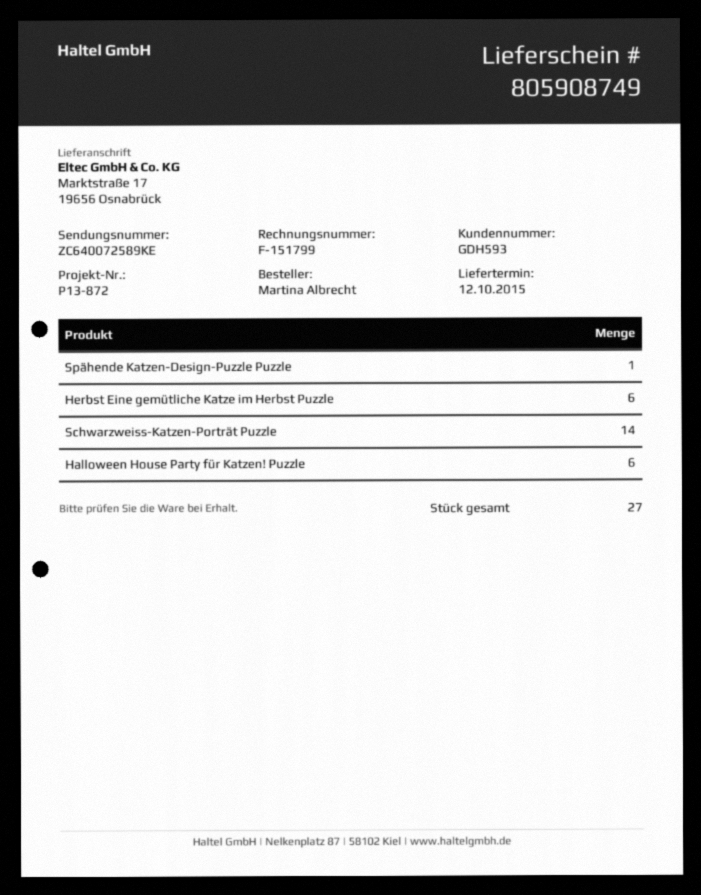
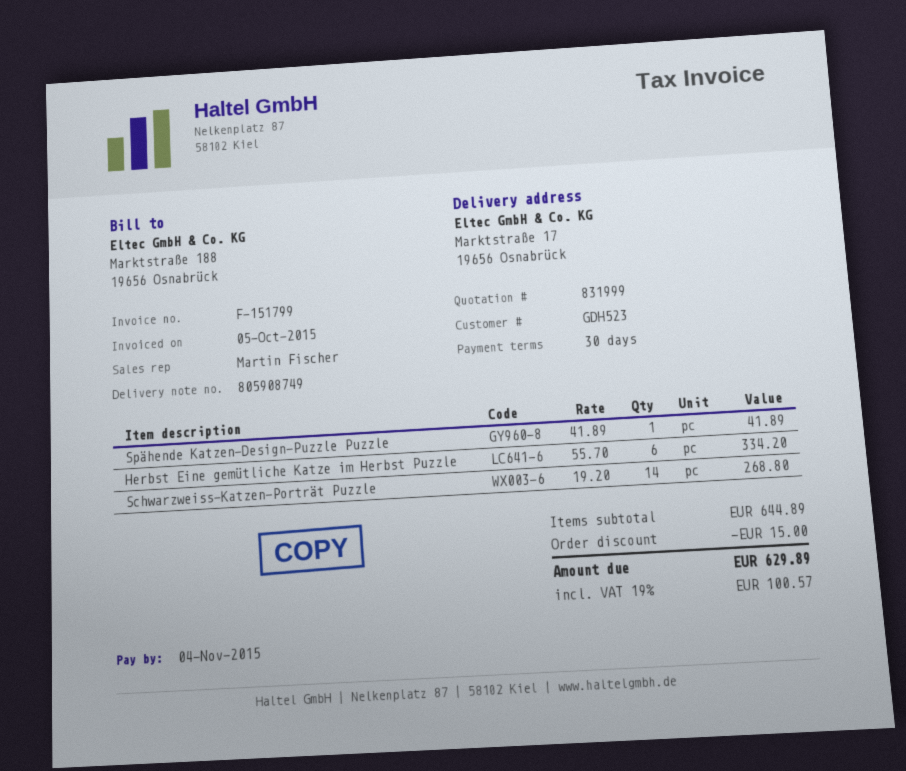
customer number: GDH593 -> GDH523
Halloween House Party für Katzen! Puzzle: 6 -> none

